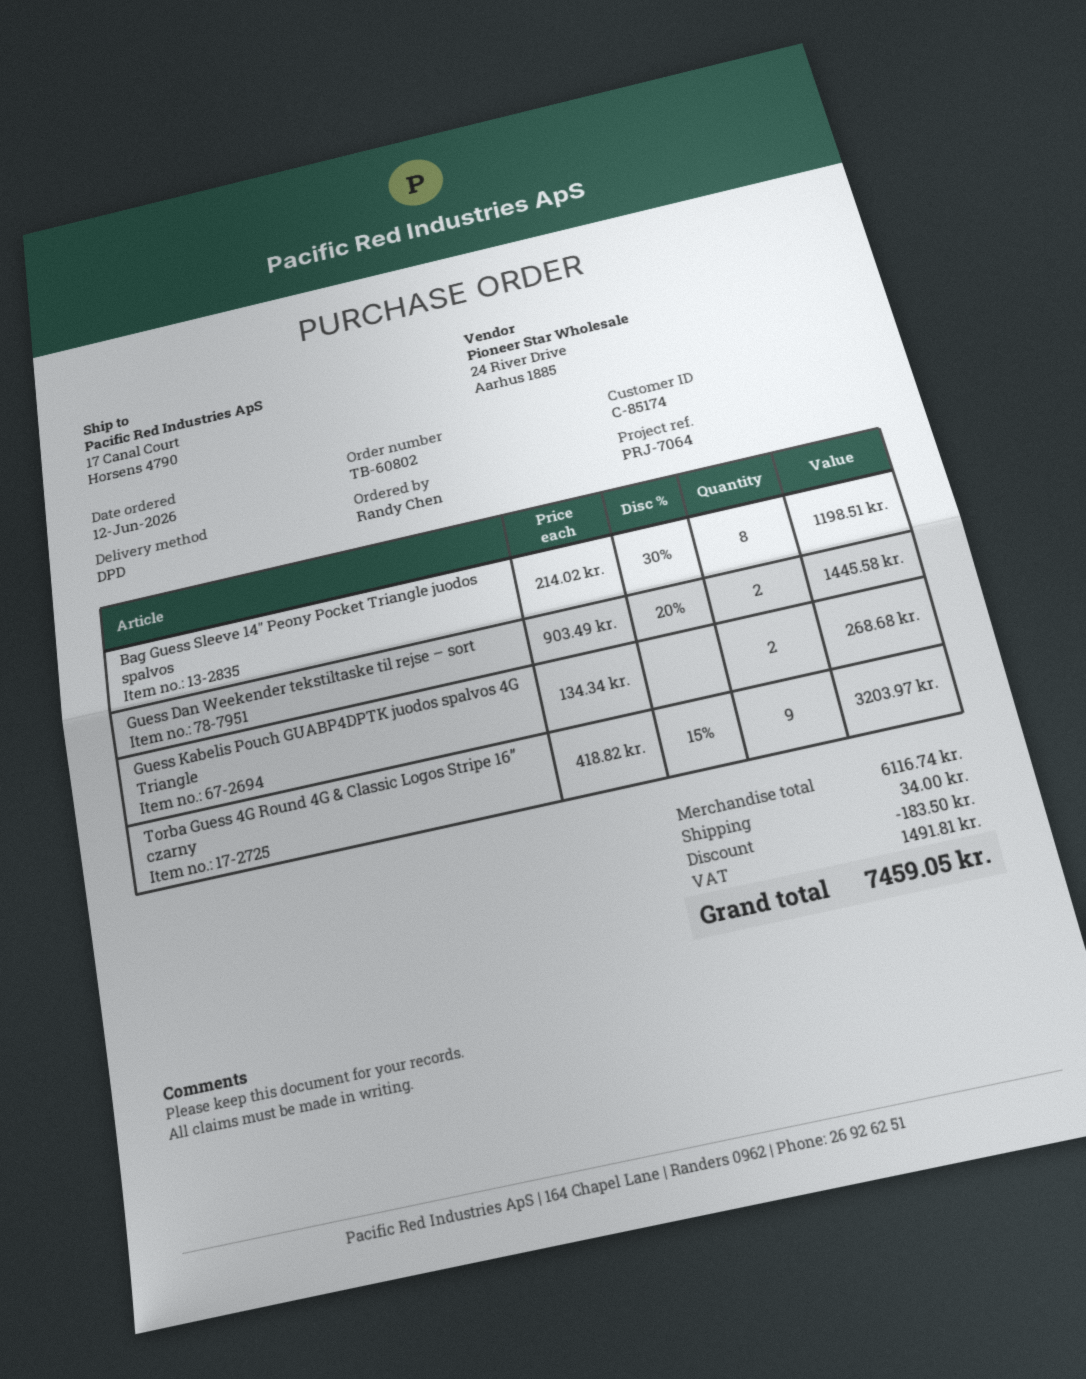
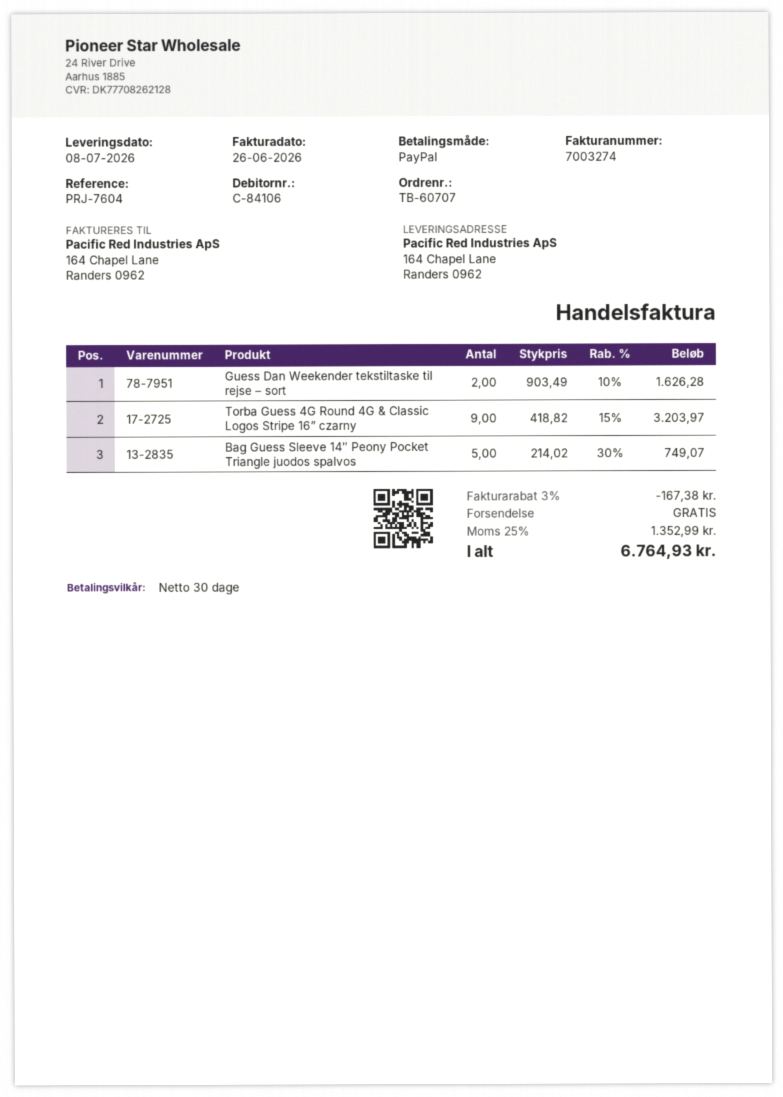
order number: TB-60802 -> TB-60707
customer number: C-85174 -> C-84106
reference: PRJ-7064 -> PRJ-7604
ship to: 17 Canal Court, Horsens 4790 -> 164 Chapel Lane, Randers 0962
Bag Guess Sleeve 14″ Peony Pocket Triangle juodos spalvos: 8 x 214.02 - 30% = 1198.51 -> 5 x 214.02 - 30% = 749.07
Guess Dan Weekender tekstiltaske til rejse – sort: 2 x 903.49 - 20% = 1445.58 -> 2 x 903.49 - 10% = 1626.28
Guess Kabelis Pouch GUABP4DPTK juodos spalvos 4G Triangle: 2 x 134.34 = 268.68 -> none
discount: 183.50 -> 167.38
shipping: 34.00 -> 0.00
tax: 1491.81 -> 1352.99
total: 7459.05 -> 6764.93

